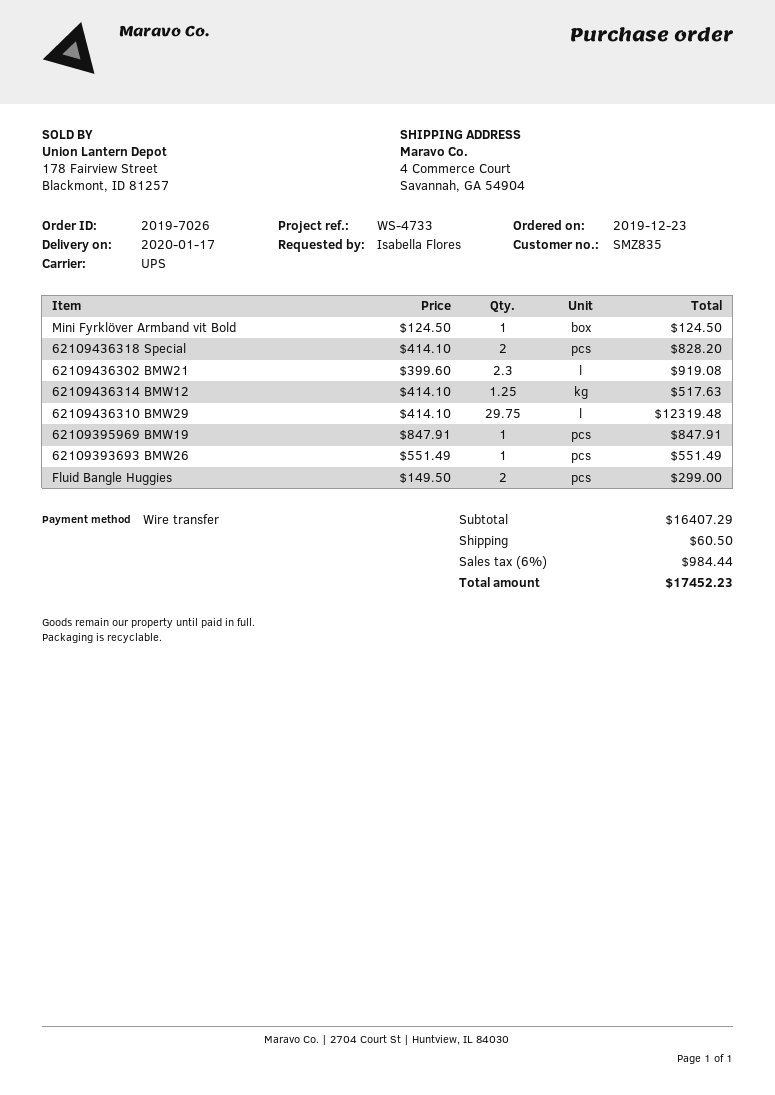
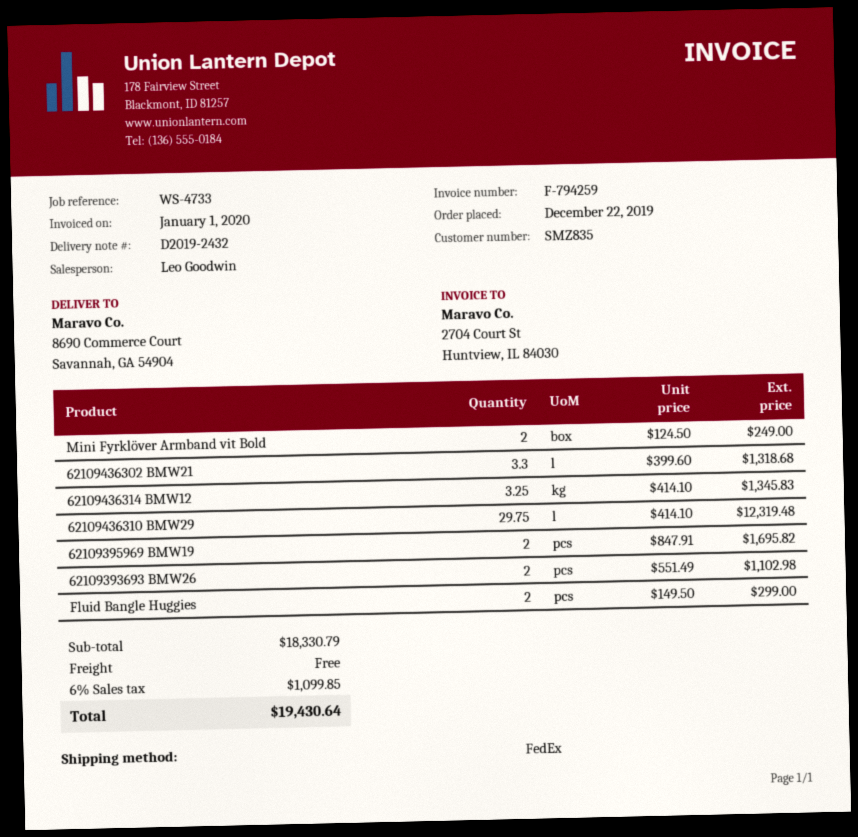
order date: 2019-12-23 -> 2019-12-22
shipping method: UPS -> FedEx
ship to: 4 Commerce Court, Savannah, GA 54904 -> 8690 Commerce Court, Savannah, GA 54904
Mini Fyrklöver Armband vit Bold: 1 x 124.50 = 124.50 -> 2 x 124.50 = 249.00
62109436318 Special: 2 x 414.10 = 828.20 -> none
62109436302 BMW21: 2.3 x 399.60 = 919.08 -> 3.3 x 399.60 = 1318.68
62109436314 BMW12: 1.25 x 414.10 = 517.63 -> 3.25 x 414.10 = 1345.83
62109395969 BMW19: 1 x 847.91 = 847.91 -> 2 x 847.91 = 1695.82
62109393693 BMW26: 1 x 551.49 = 551.49 -> 2 x 551.49 = 1102.98
subtotal: 16407.29 -> 18330.79
shipping: 60.50 -> 0.00
tax: 6% = 984.44 -> 6% = 1099.85
total: 17452.23 -> 19430.64

